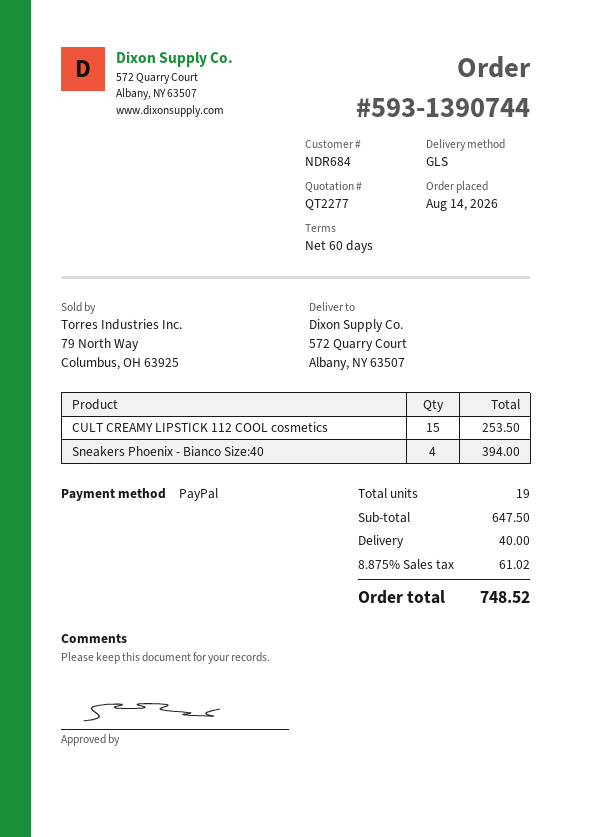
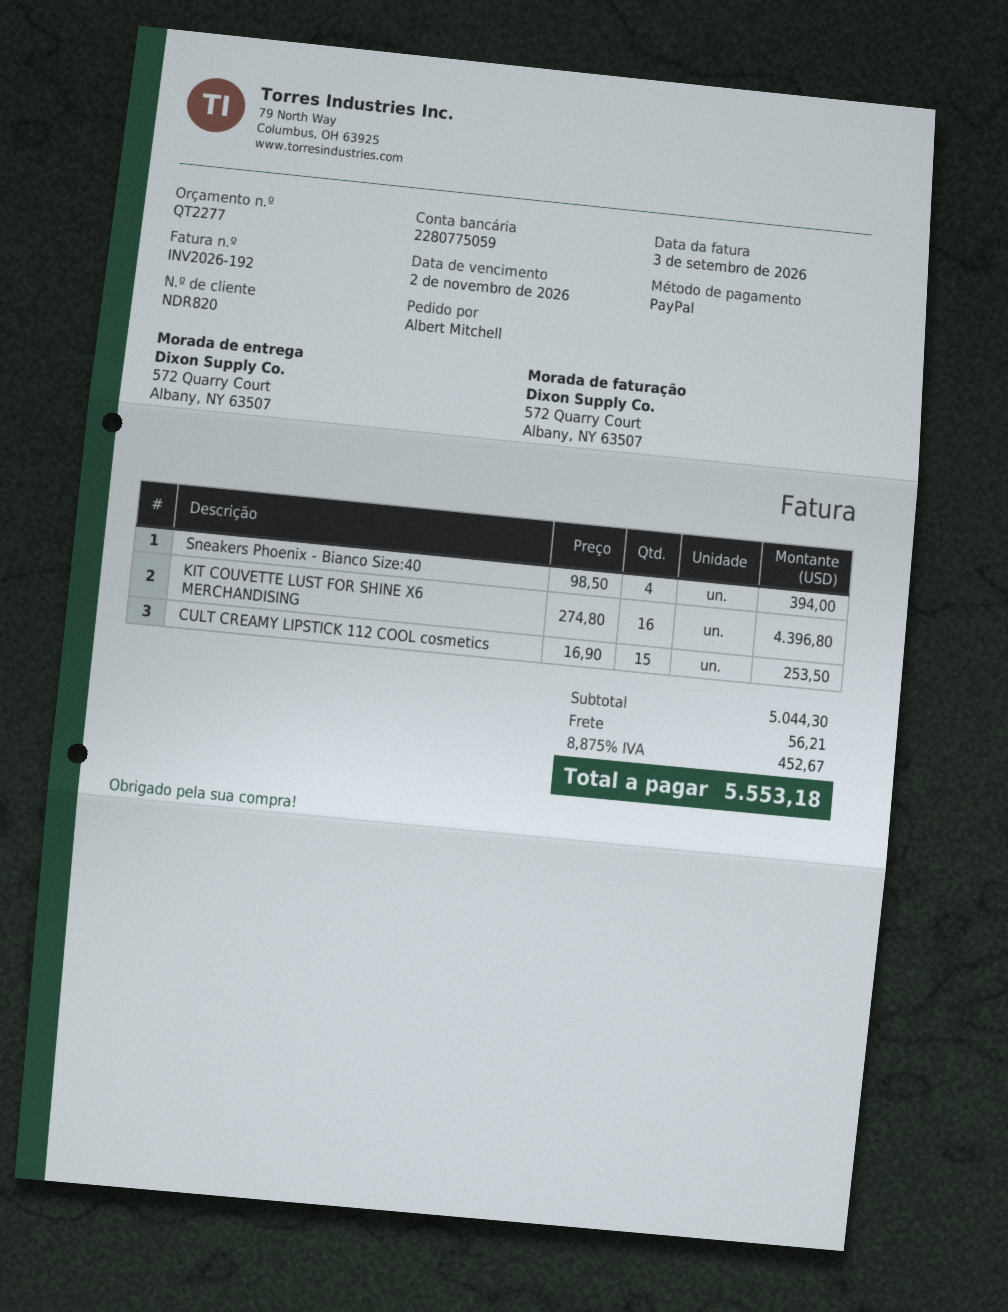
customer number: NDR684 -> NDR820
KIT COUVETTE LUST FOR SHINE X6 MERCHANDISING: none -> 16 for 4396.80
subtotal: 647.50 -> 5044.30
shipping: 40.00 -> 56.21
tax: 8.875% = 61.02 -> 8.875% = 452.67
total: 748.52 -> 5553.18

